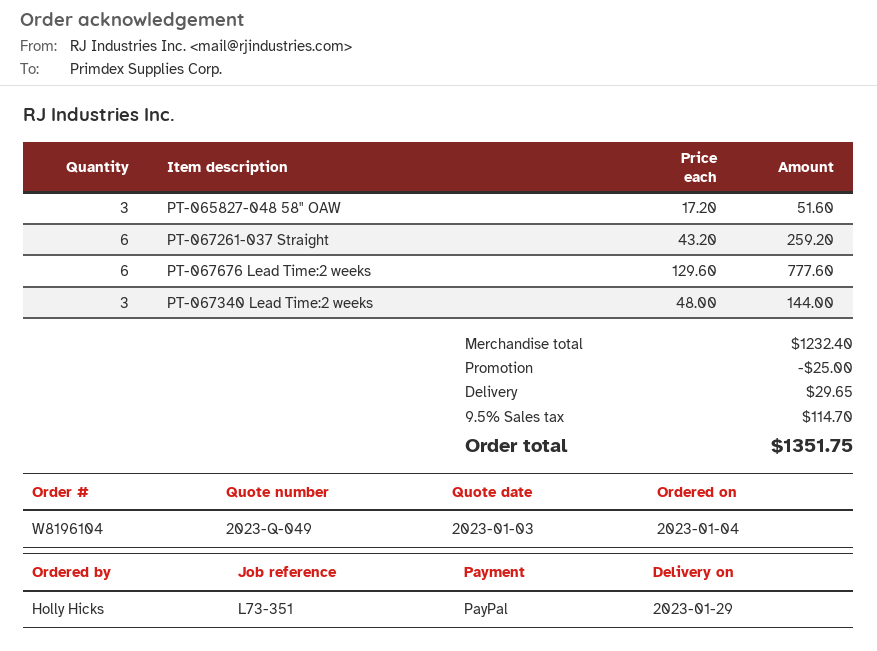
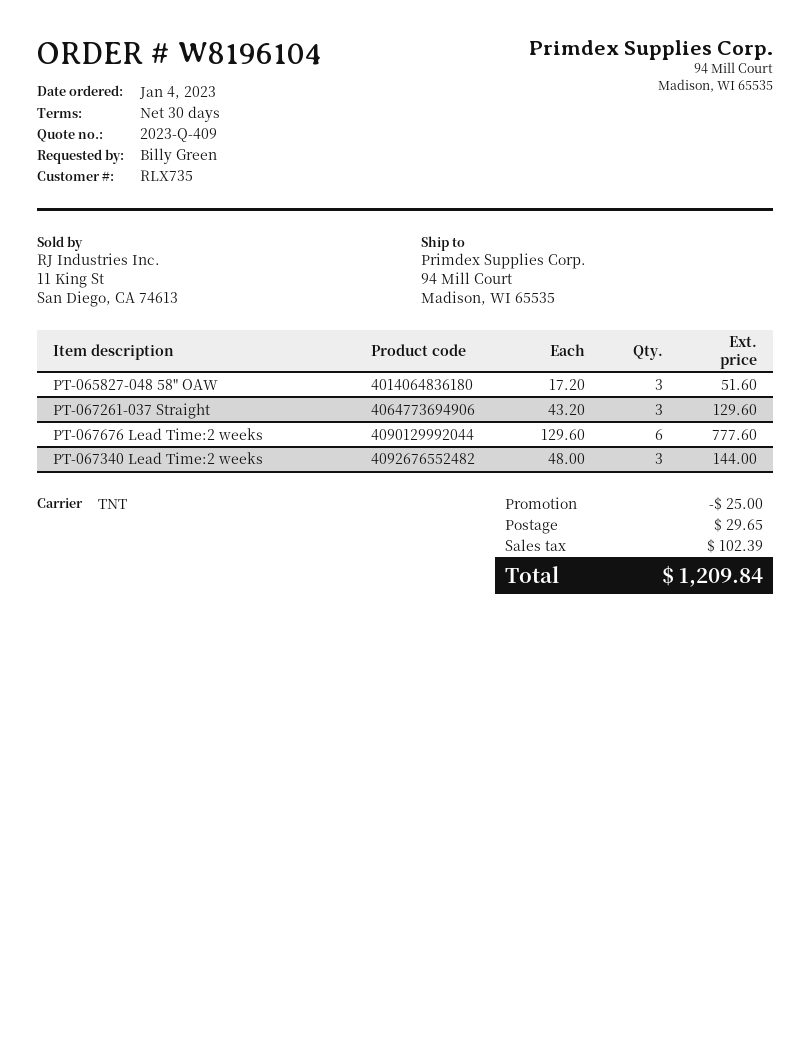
quote number: 2023-Q-049 -> 2023-Q-409
ordered by: Holly Hicks -> Billy Green
PT-067261-037 Straight: 6 x 43.20 = 259.20 -> 3 x 43.20 = 129.60
tax: 114.70 -> 102.39
total: 1351.75 -> 1209.84

